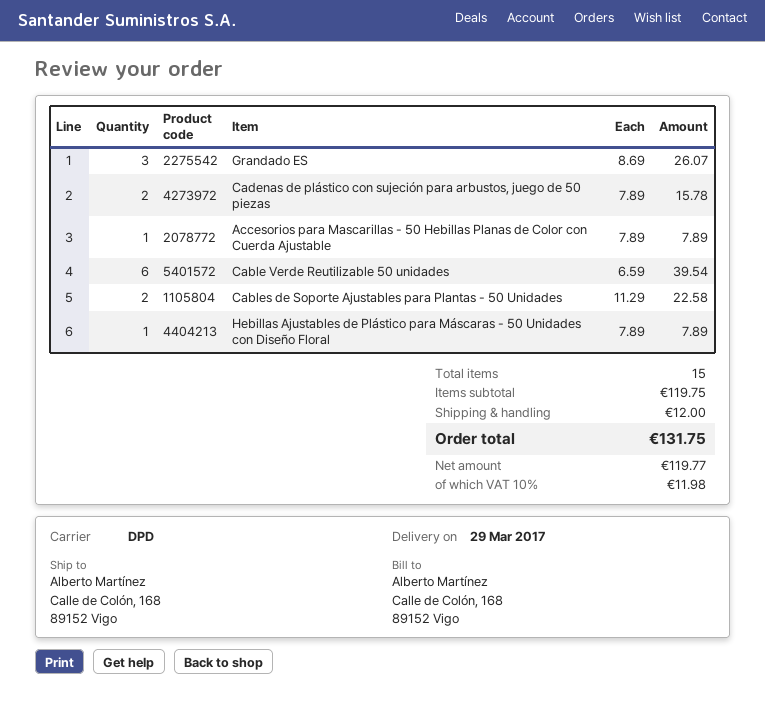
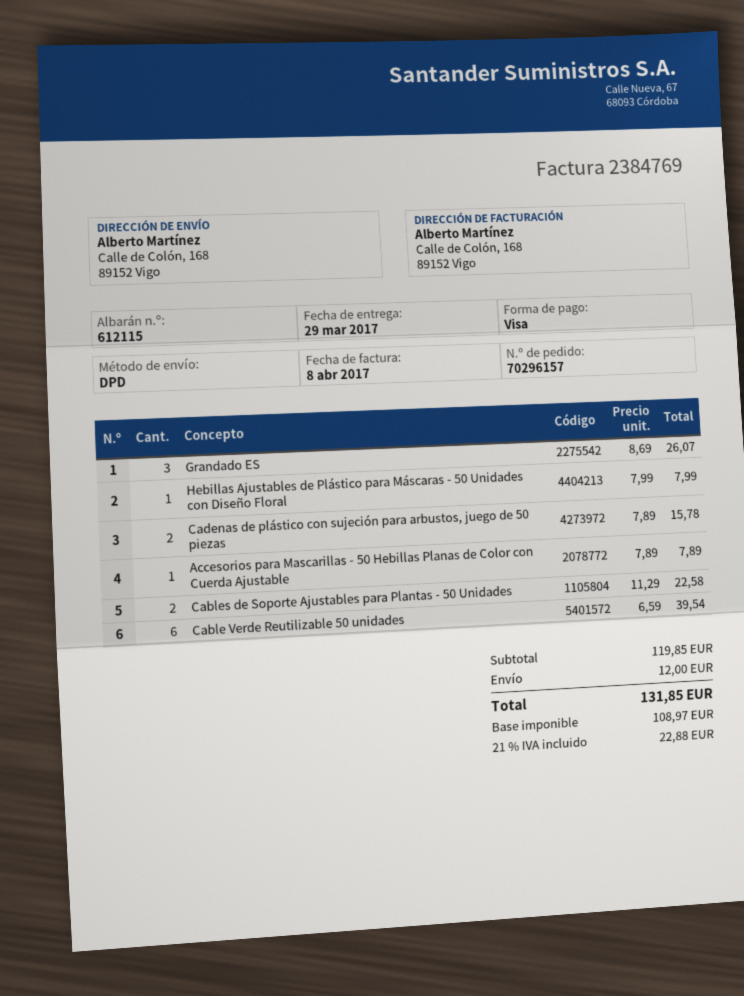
Hebillas Ajustables de Plástico para Máscaras - 50 Unidades con Diseño Floral: 1 x 7.89 = 7.89 -> 1 x 7.99 = 7.99
subtotal: 119.75 -> 119.85
net: 119.77 -> 108.97
tax: 10% = 11.98 -> 21% = 22.88
total: 131.75 -> 131.85

